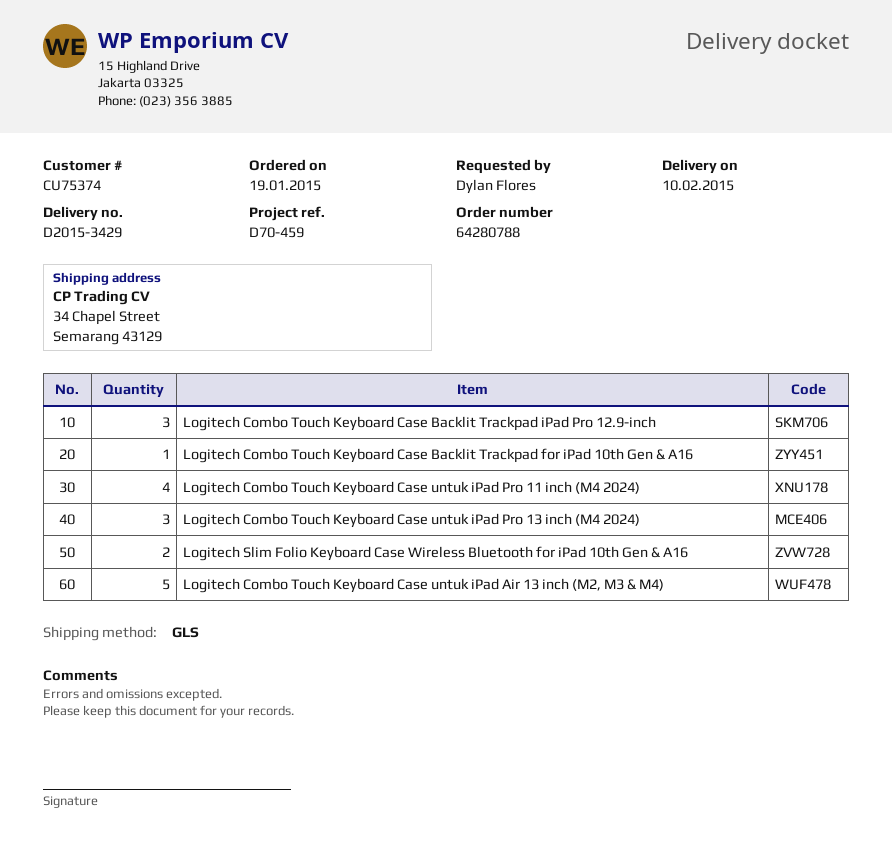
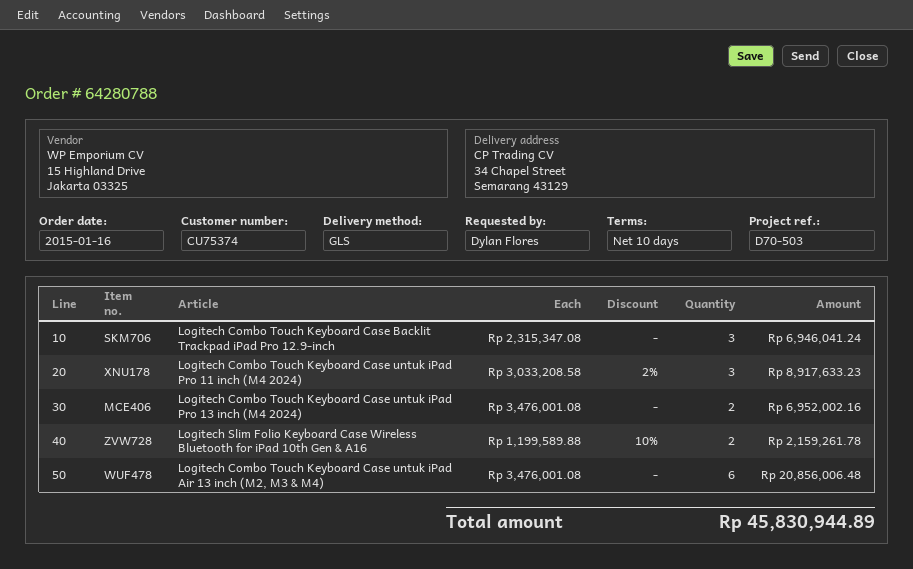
order date: 2015-01-19 -> 2015-01-16
reference: D70-459 -> D70-503
Logitech Combo Touch Keyboard Case Backlit Trackpad for iPad 10th Gen & A16: 1 -> none
Logitech Combo Touch Keyboard Case untuk iPad Pro 11 inch (M4 2024): 4 -> 3
Logitech Combo Touch Keyboard Case untuk iPad Pro 13 inch (M4 2024): 3 -> 2
Logitech Combo Touch Keyboard Case untuk iPad Air 13 inch (M2, M3 & M4): 5 -> 6

